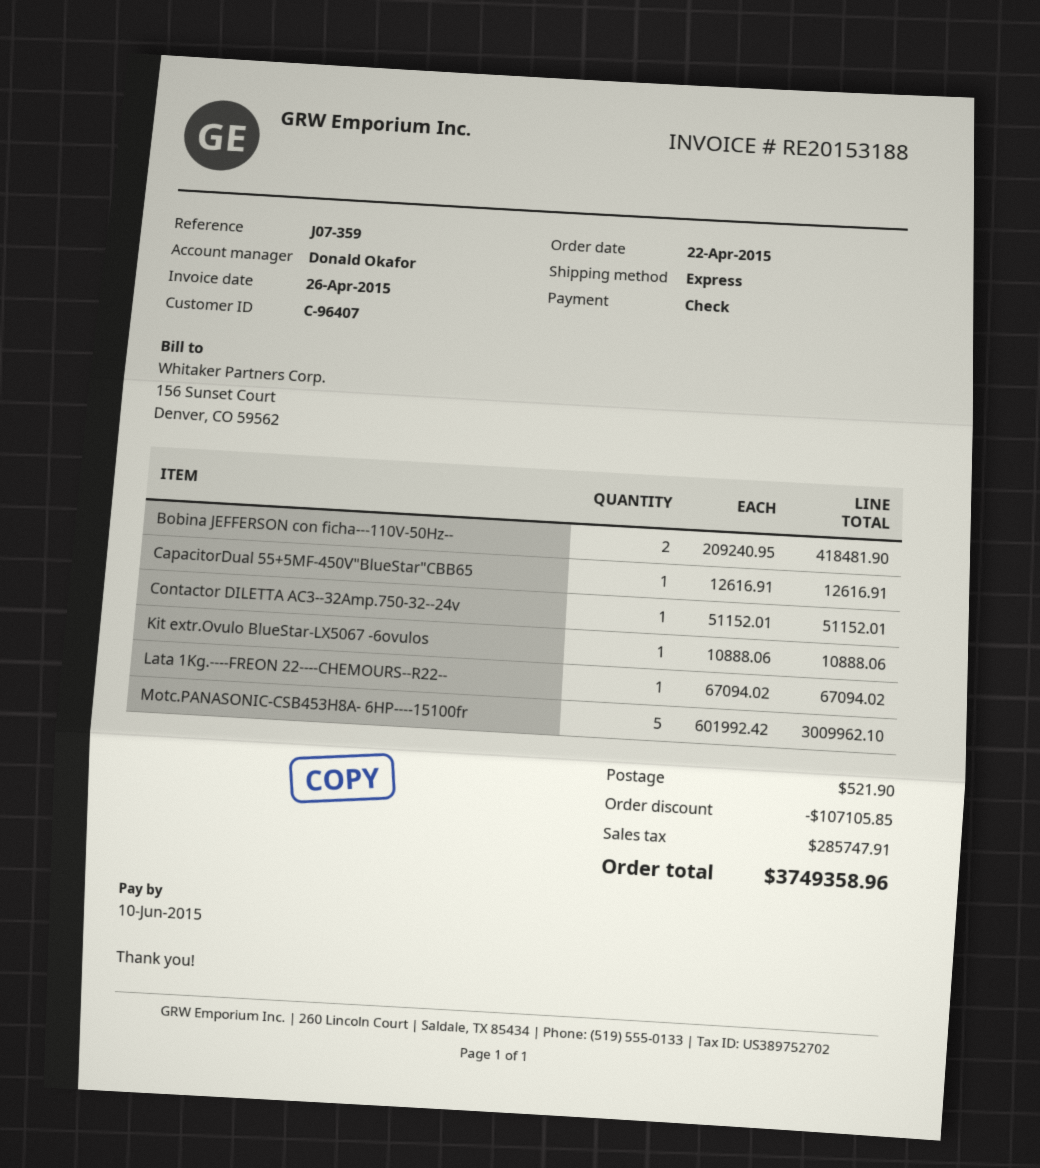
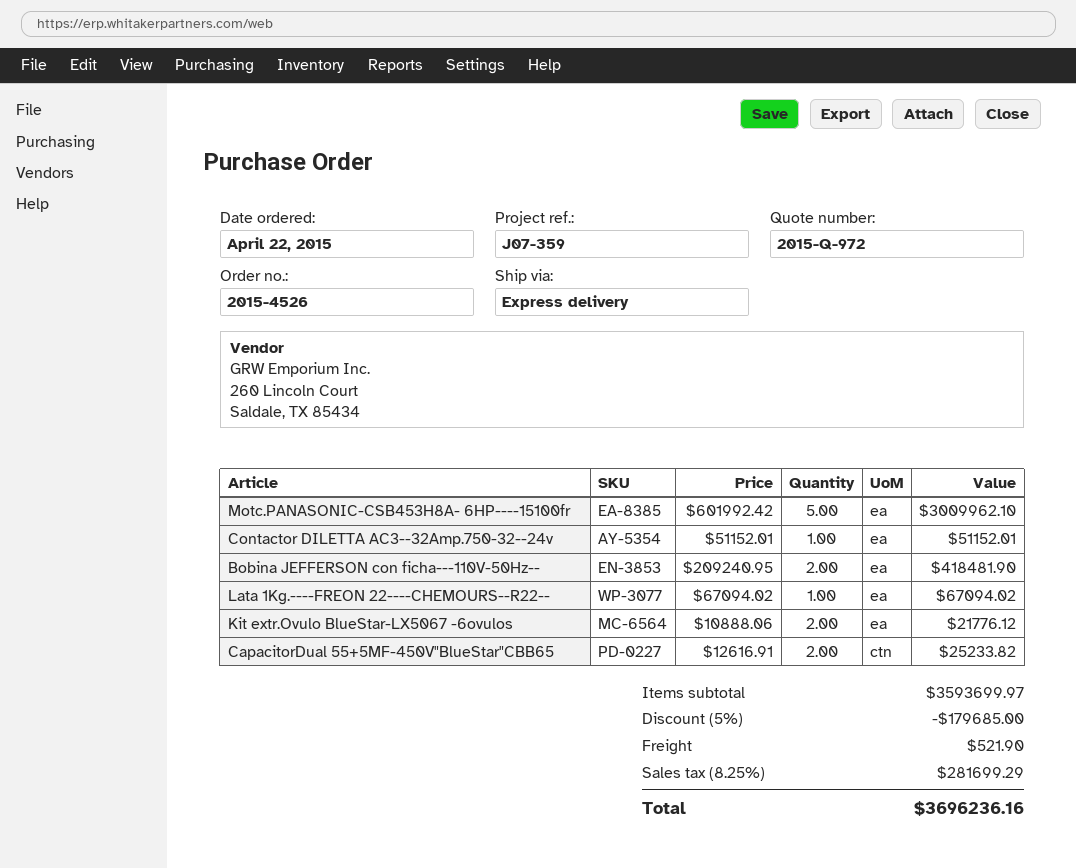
CapacitorDual 55+5MF-450V"BlueStar"CBB65: 1 x 12616.91 = 12616.91 -> 2 x 12616.91 = 25233.82
Kit extr.Ovulo BlueStar-LX5067 -6ovulos: 1 x 10888.06 = 10888.06 -> 2 x 10888.06 = 21776.12
discount: 107105.85 -> 179685.00
tax: 285747.91 -> 281699.29
total: 3749358.96 -> 3696236.16

